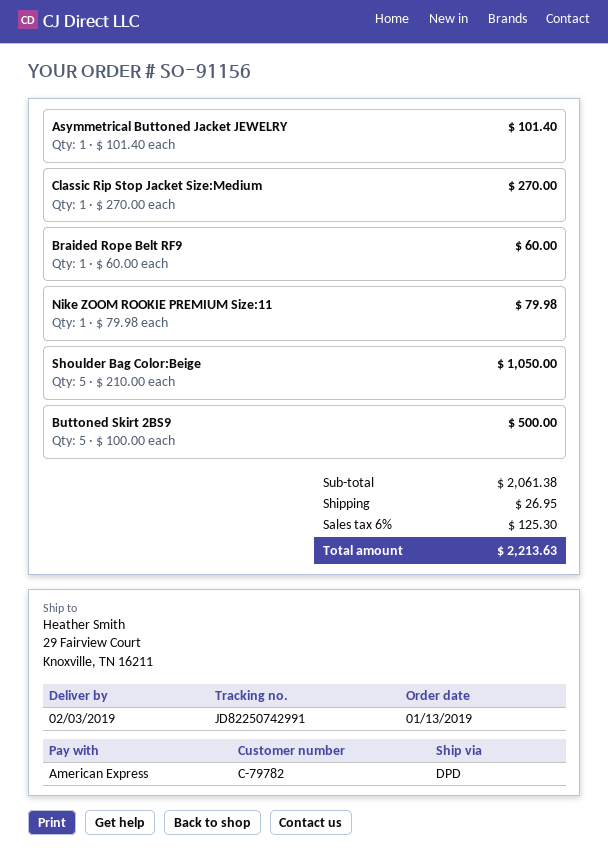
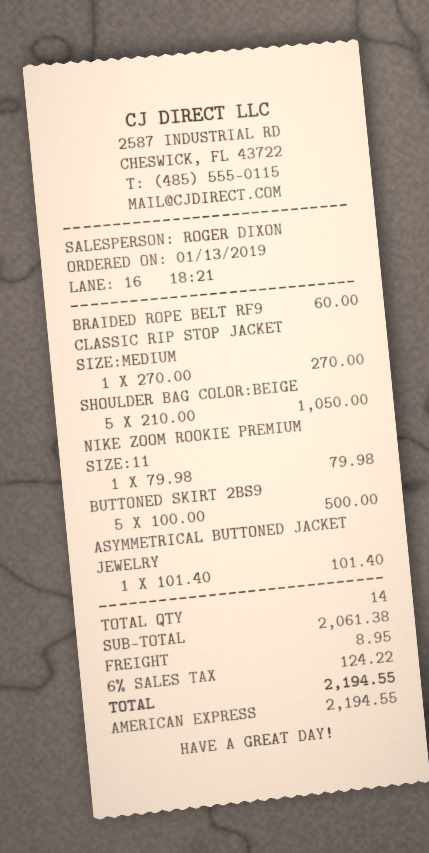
shipping: 26.95 -> 8.95
tax: 6% = 125.30 -> 6% = 124.22
total: 2213.63 -> 2194.55

